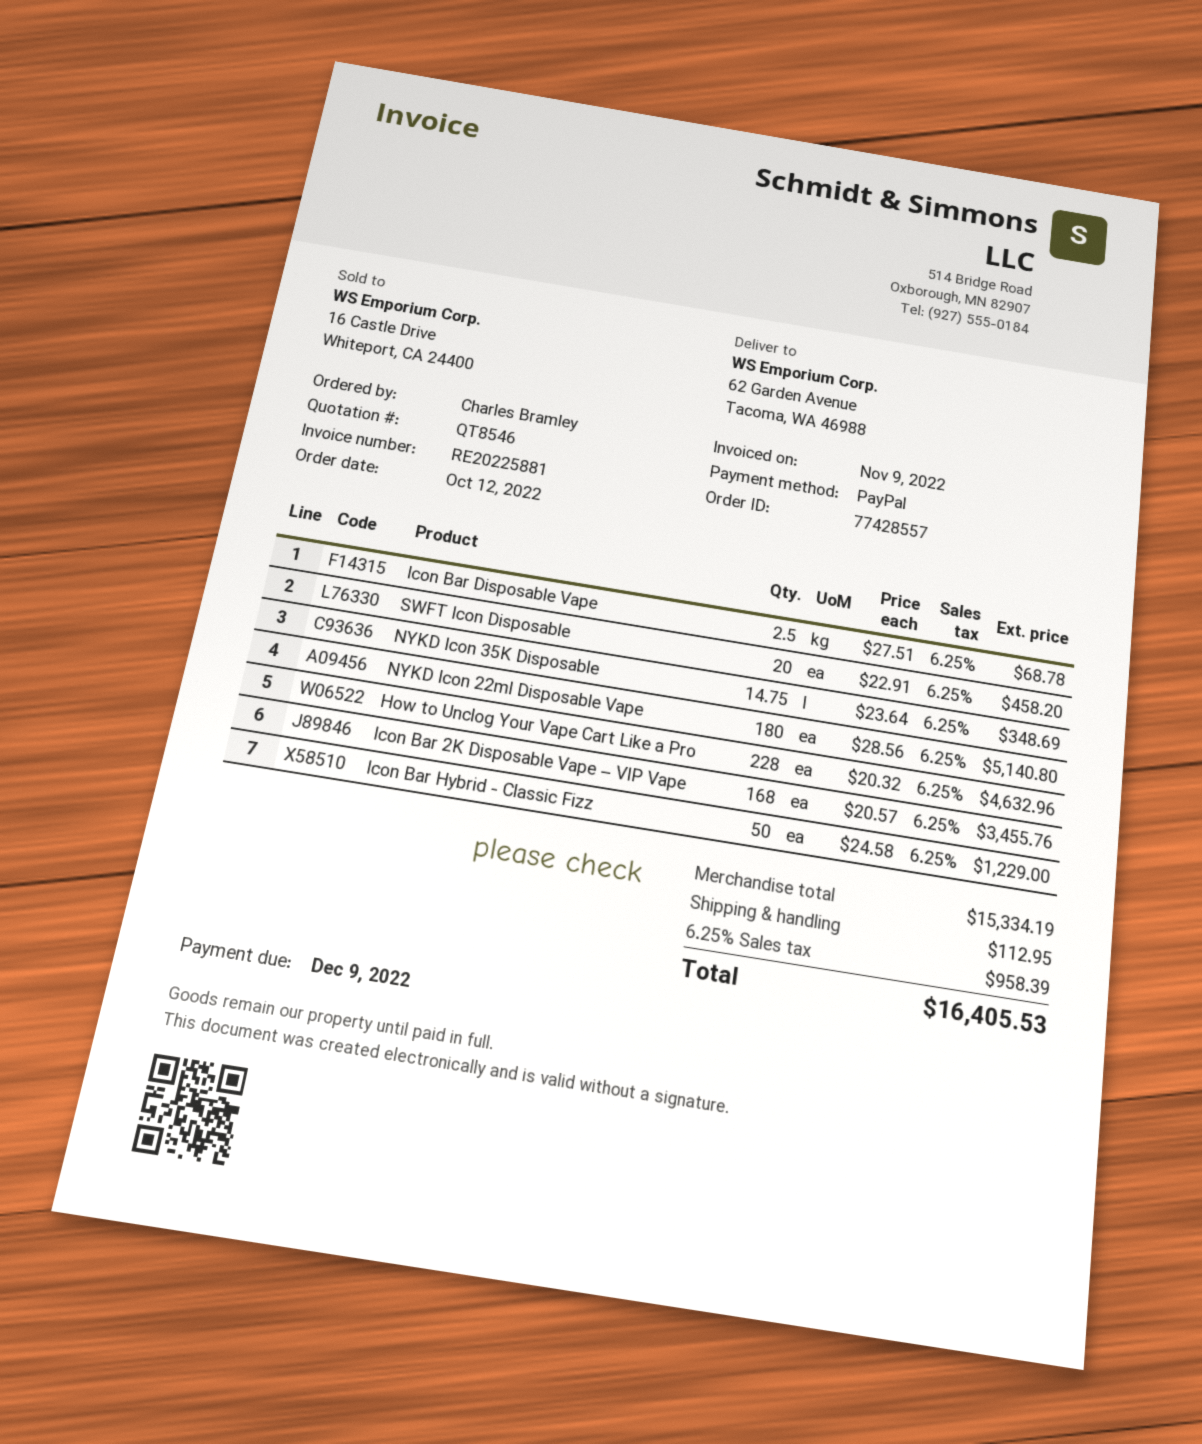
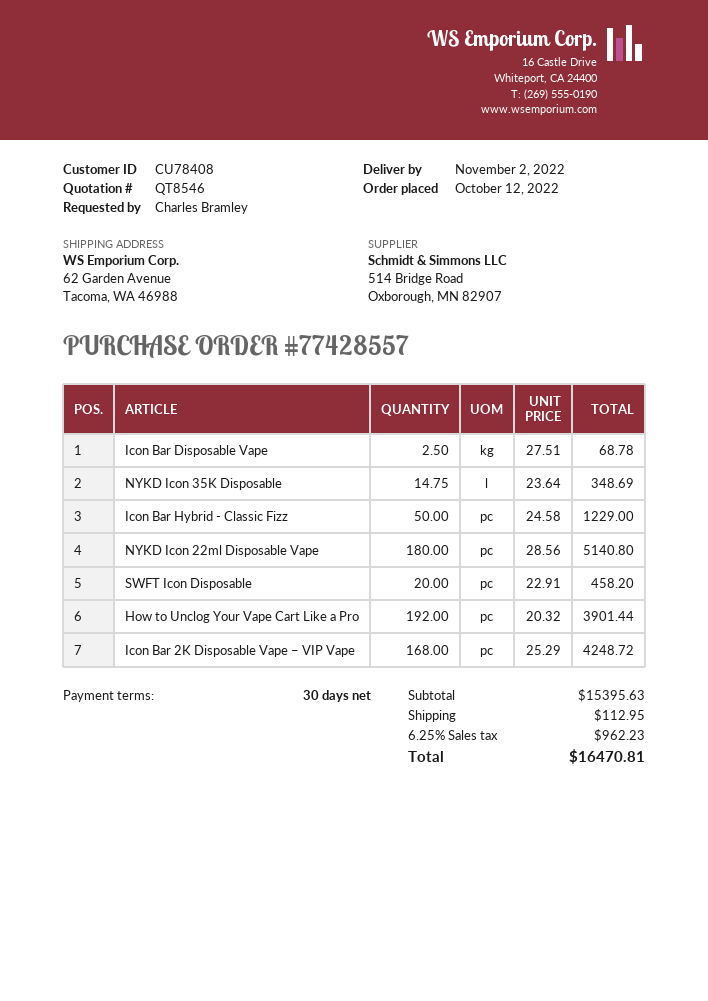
How to Unclog Your Vape Cart Like a Pro: 228 x 20.32 = 4632.96 -> 192 x 20.32 = 3901.44
Icon Bar 2K Disposable Vape – VIP Vape: 168 x 20.57 = 3455.76 -> 168 x 25.29 = 4248.72
subtotal: 15334.19 -> 15395.63
tax: 6.25% = 958.39 -> 6.25% = 962.23
total: 16405.53 -> 16470.81

